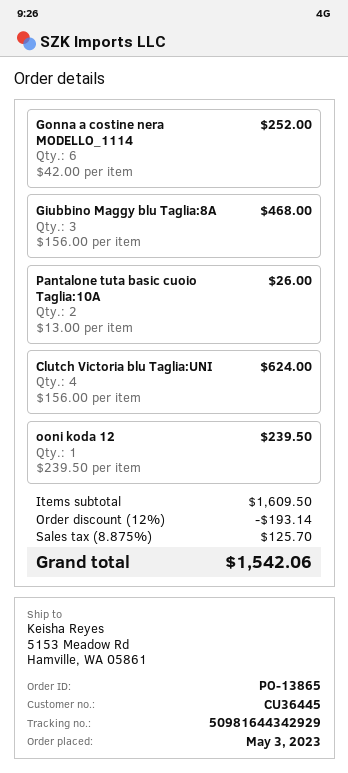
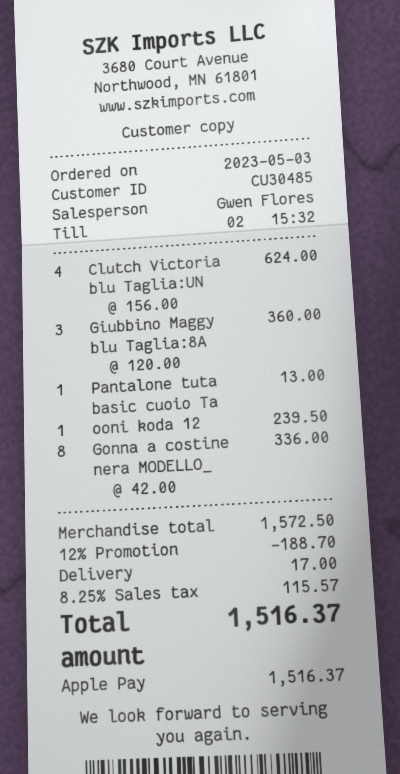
customer number: CU36445 -> CU30485
Gonna a costine nera MODELLO_1114: 6 x 42.00 = 252.00 -> 8 x 42.00 = 336.00
Giubbino Maggy blu Taglia:8A: 3 x 156.00 = 468.00 -> 3 x 120.00 = 360.00
Pantalone tuta basic cuoio Taglia:10A: 2 x 13.00 = 26.00 -> 1 x 13.00 = 13.00
subtotal: 1609.50 -> 1572.50
discount: 12% = 193.14 -> 12% = 188.70
shipping: none -> 17.00
tax: 8.875% = 125.70 -> 8.25% = 115.57
total: 1542.06 -> 1516.37

